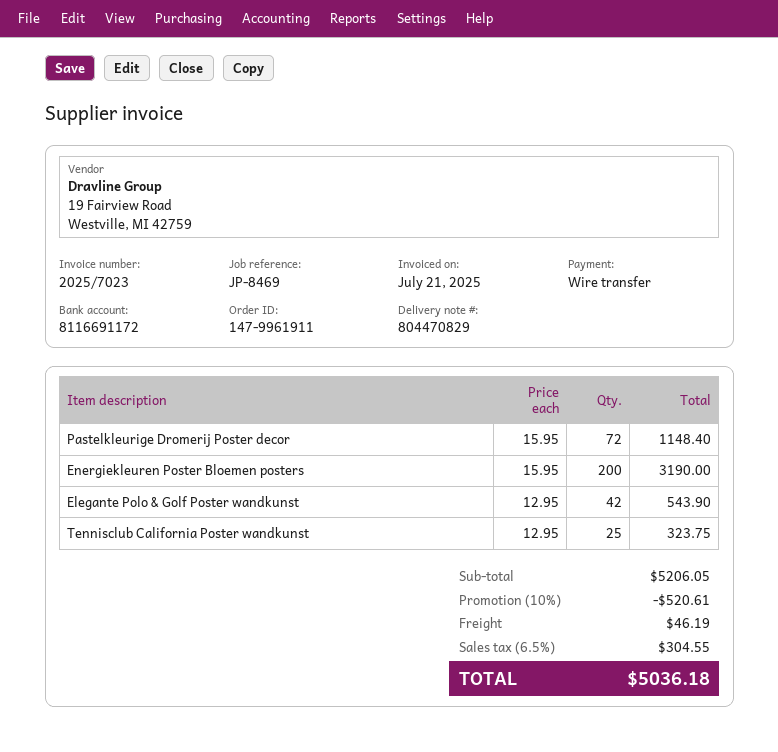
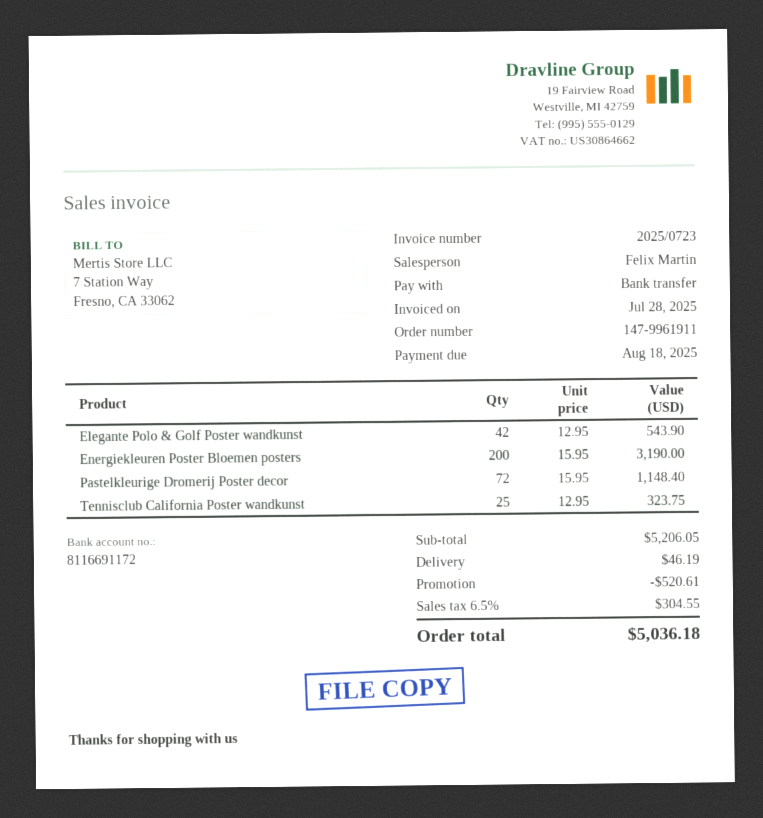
invoice number: 2025/7023 -> 2025/0723
invoice date: 2025-07-21 -> 2025-07-28

